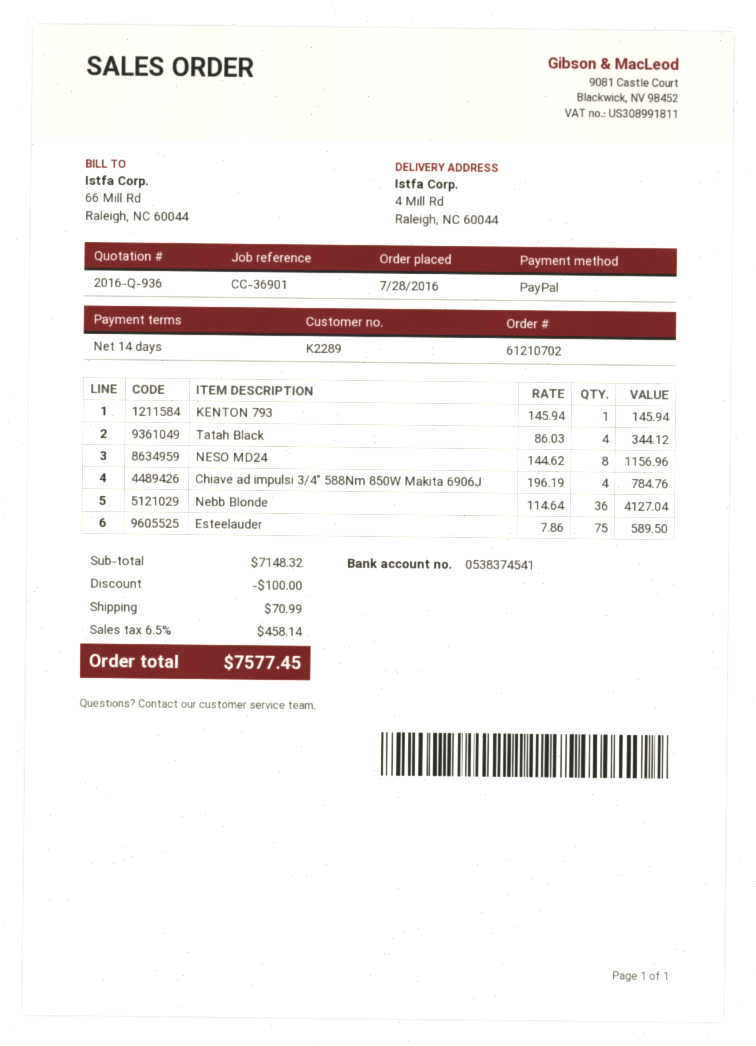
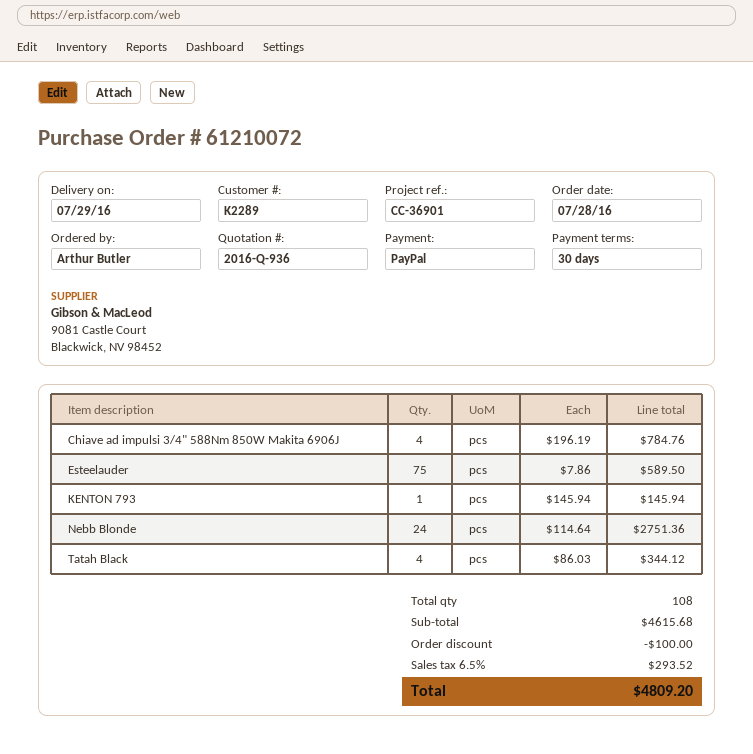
order number: 61210702 -> 61210072
payment terms: 14 days -> 30 days
NESO MD24: 8 x 144.62 = 1156.96 -> none
Nebb Blonde: 36 x 114.64 = 4127.04 -> 24 x 114.64 = 2751.36
subtotal: 7148.32 -> 4615.68
shipping: 70.99 -> none
tax: 6.5% = 458.14 -> 6.5% = 293.52
total: 7577.45 -> 4809.20

